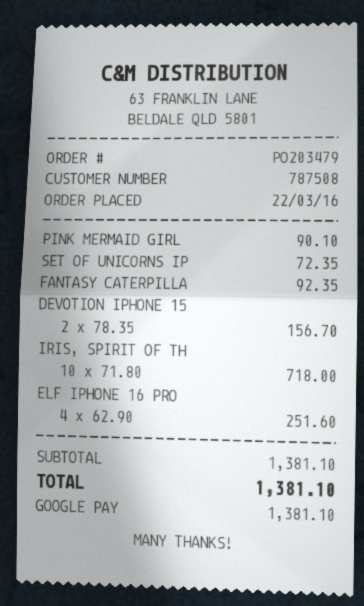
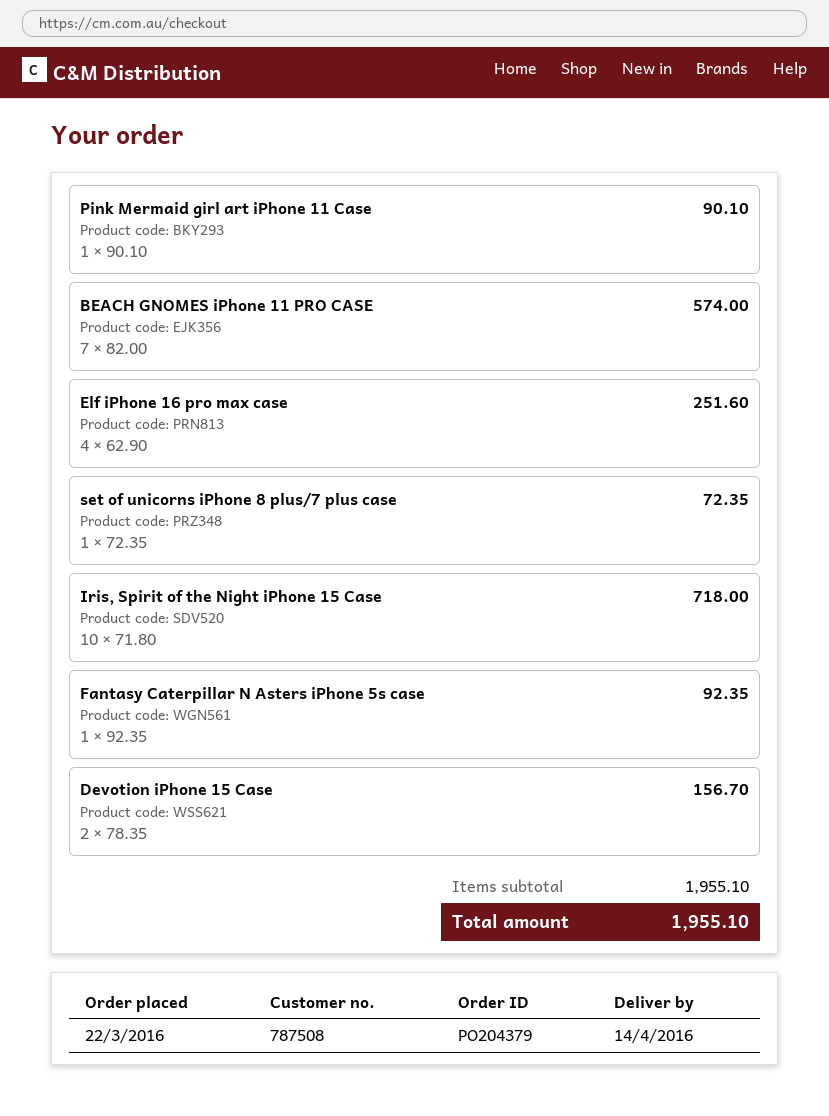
order number: PO203479 -> PO204379
BEACH GNOMES iPhone 11 PRO CASE: none -> 7 x 82.00 = 574.00
subtotal: 1381.10 -> 1955.10
total: 1381.10 -> 1955.10

